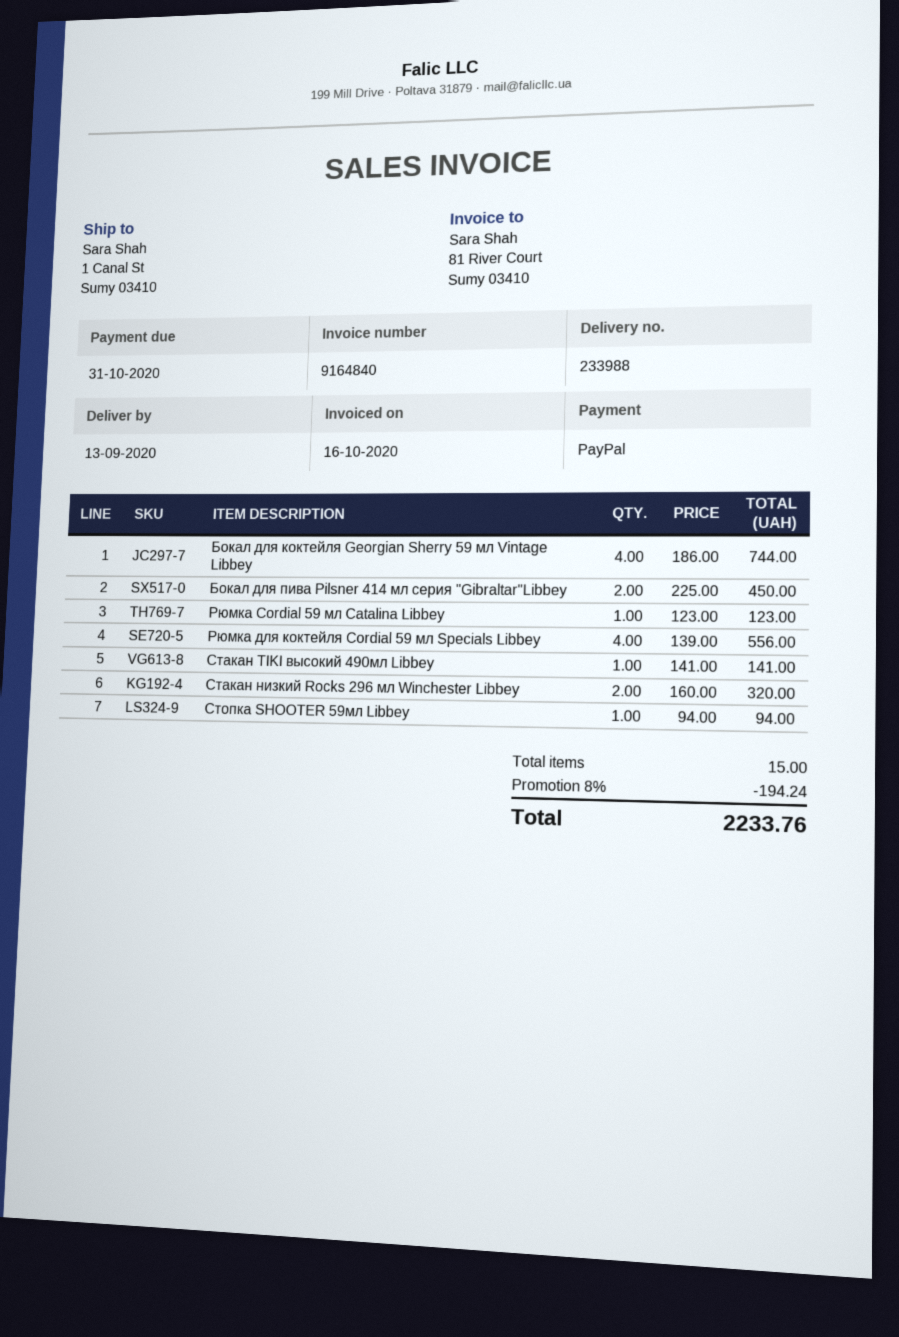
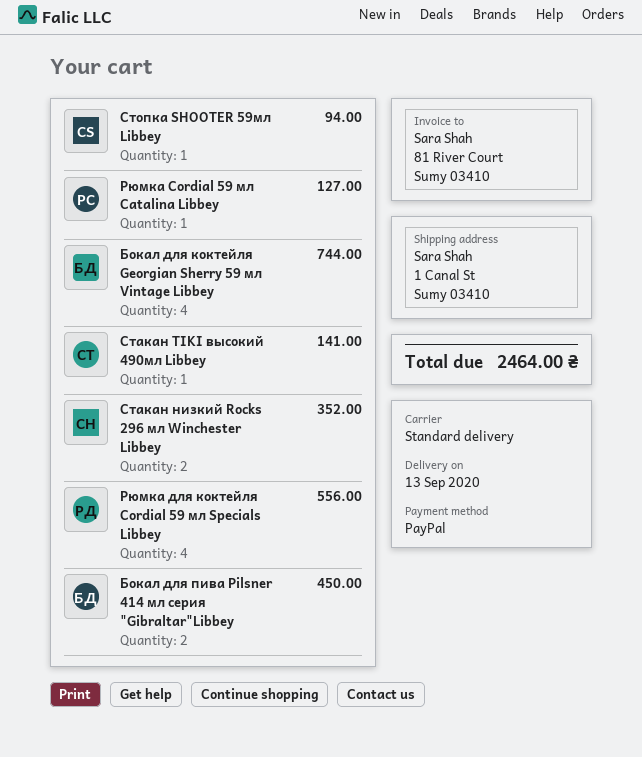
Рюмка Cordial 59 мл Catalina Libbey: 1 for 123.00 -> 1 for 127.00
Стакан низкий Rocks 296 мл Winchester Libbey: 2 for 320.00 -> 2 for 352.00
discount: 8% = 194.24 -> none
total: 2233.76 -> 2464.00

